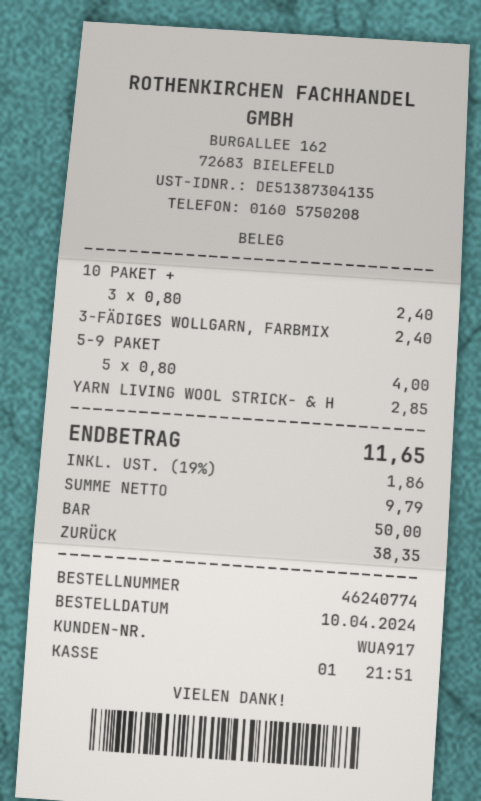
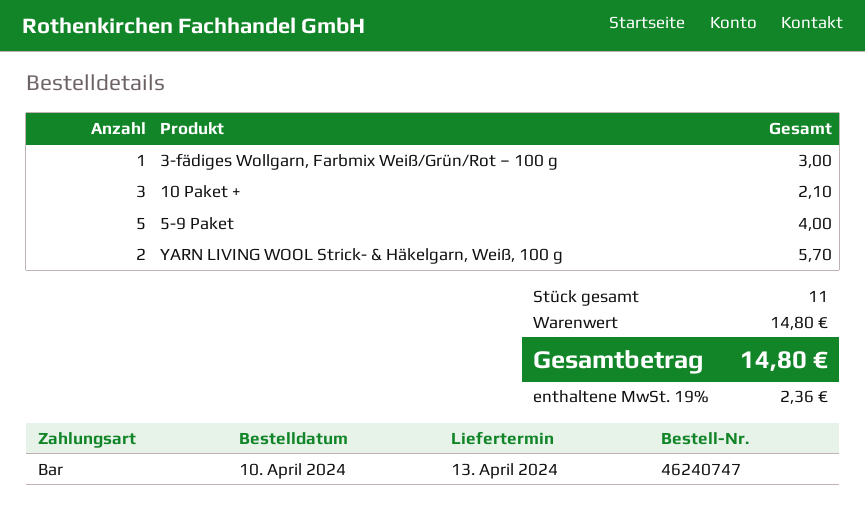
order number: 46240774 -> 46240747
10 PAKET +: 3 for 2.40 -> 3 for 2.10
3-FÄDIGES WOLLGARN, FARBMIX: 1 for 2.40 -> 1 for 3.00
YARN LIVING WOOL STRICK- & H: 1 for 2.85 -> 2 for 5.70
tax: 19% = 1.86 -> 19% = 2.36
total: 11.65 -> 14.80

